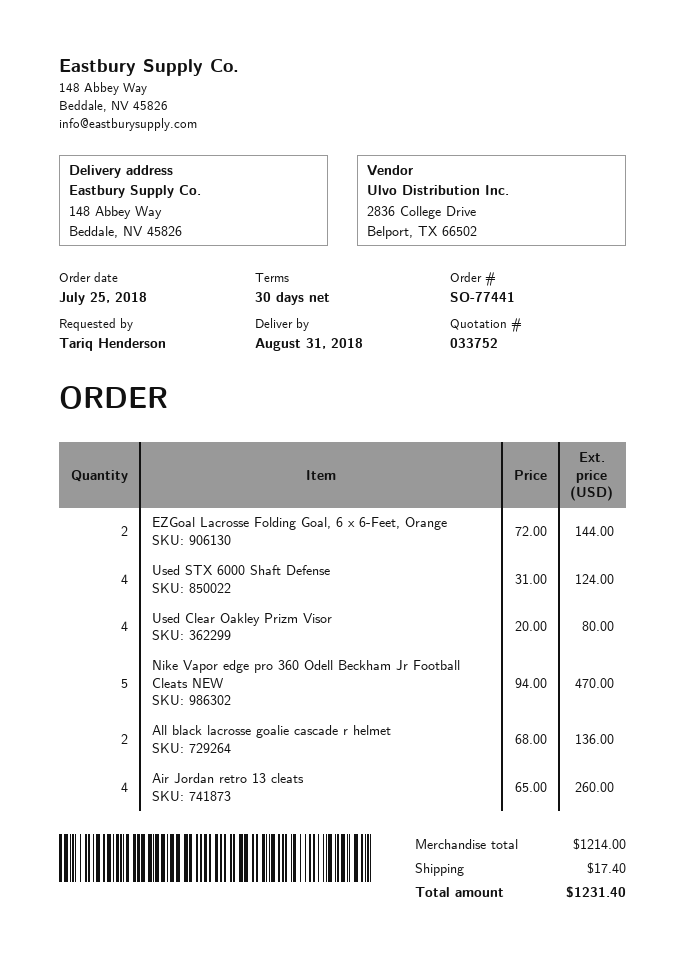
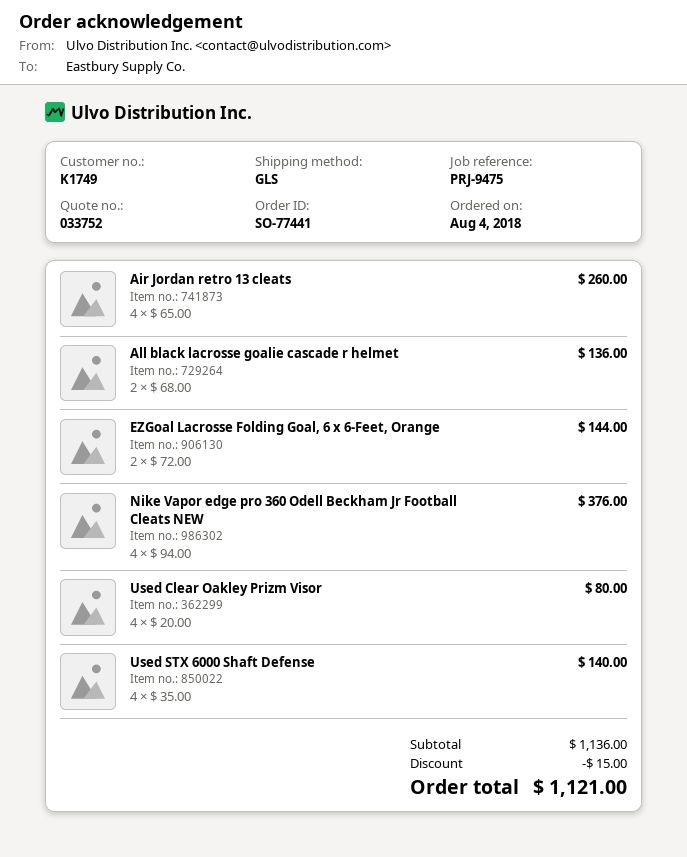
order date: 2018-07-25 -> 2018-08-04
Used STX 6000 Shaft Defense: 4 x 31.00 = 124.00 -> 4 x 35.00 = 140.00
Nike Vapor edge pro 360 Odell Beckham Jr Football Cleats NEW: 5 x 94.00 = 470.00 -> 4 x 94.00 = 376.00
subtotal: 1214.00 -> 1136.00
discount: none -> 15.00
shipping: 17.40 -> none
total: 1231.40 -> 1121.00

